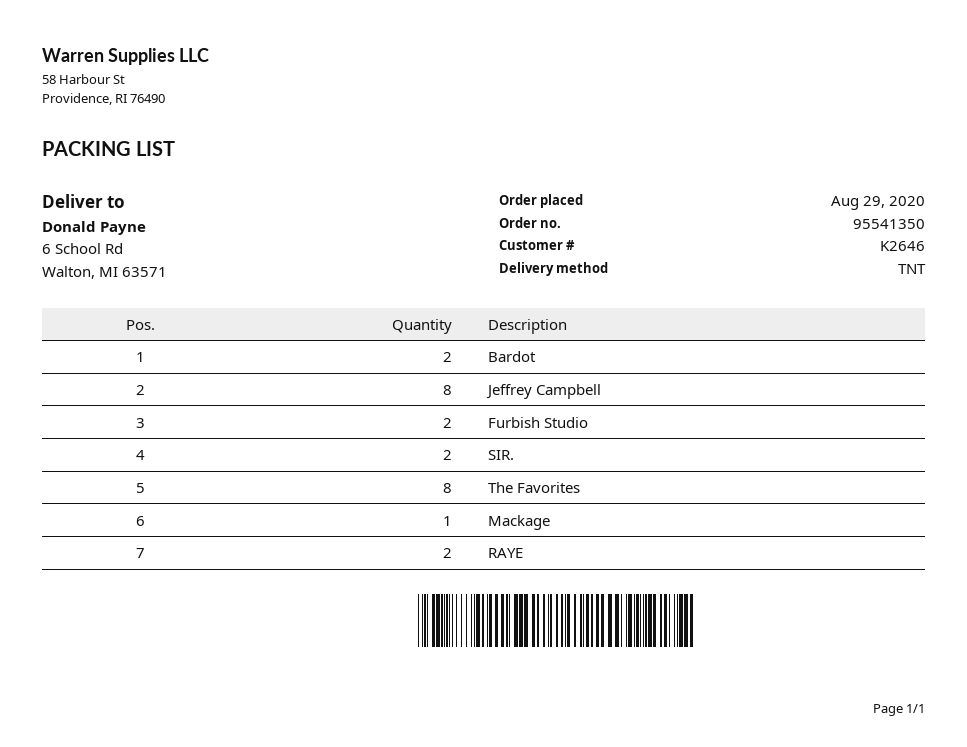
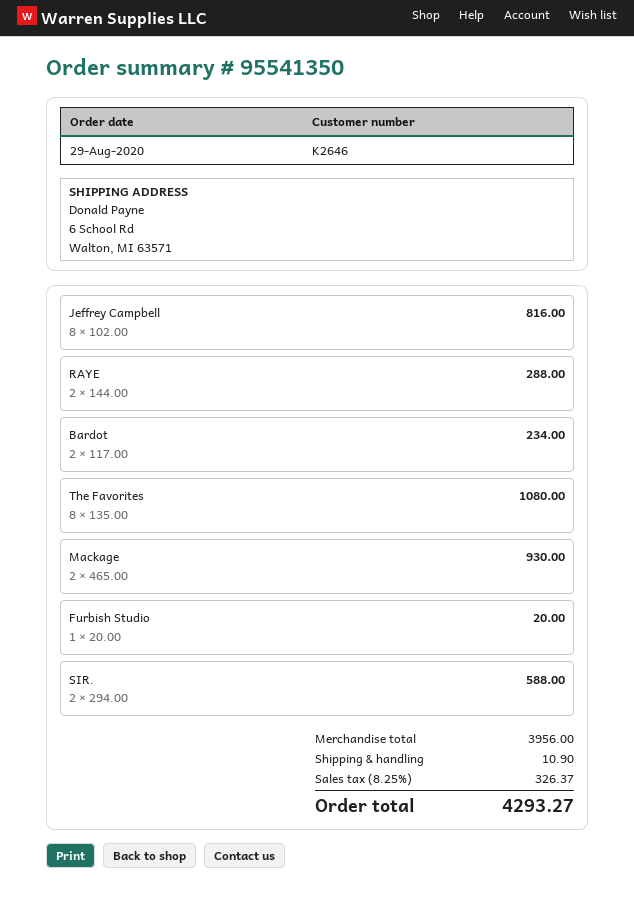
Furbish Studio: 2 -> 1
Mackage: 1 -> 2

